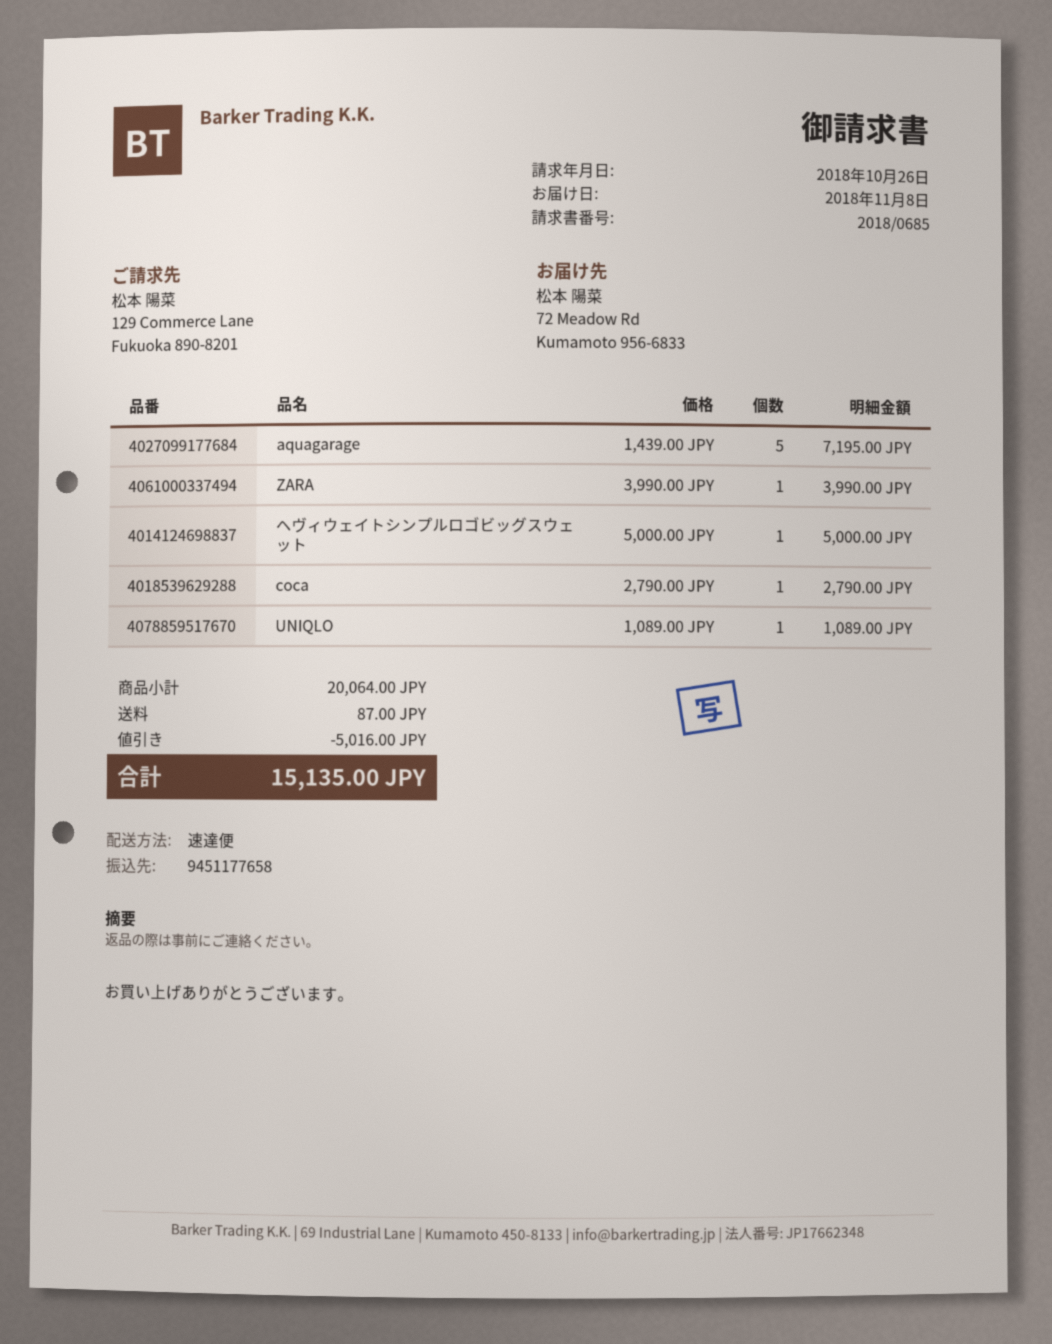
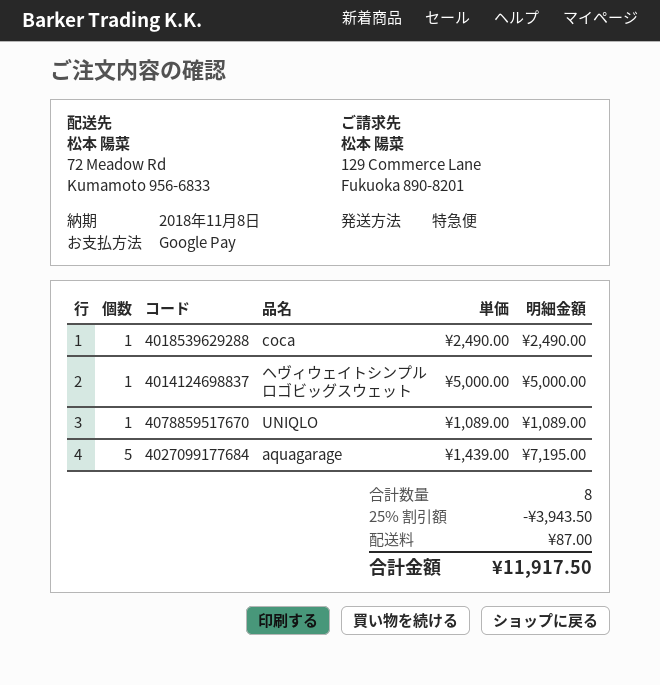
ZARA: 1 x 3990.00 = 3990.00 -> none
coca: 1 x 2790.00 = 2790.00 -> 1 x 2490.00 = 2490.00
discount: 5016.00 -> 3943.50
total: 15135.00 -> 11917.50

